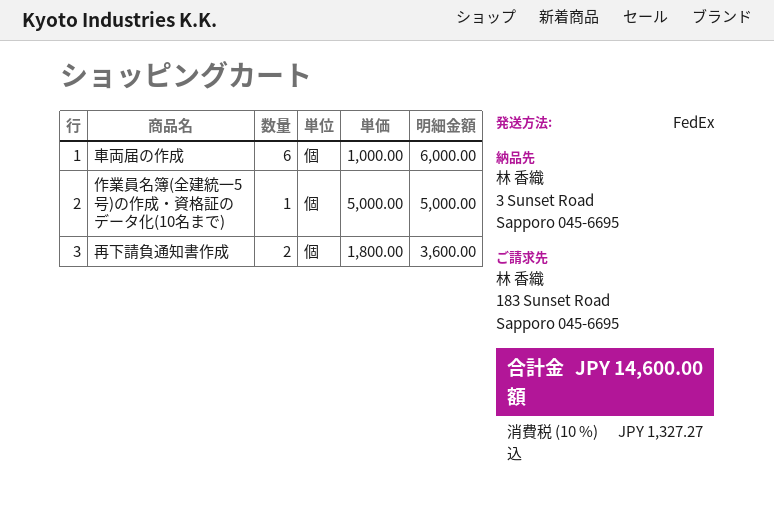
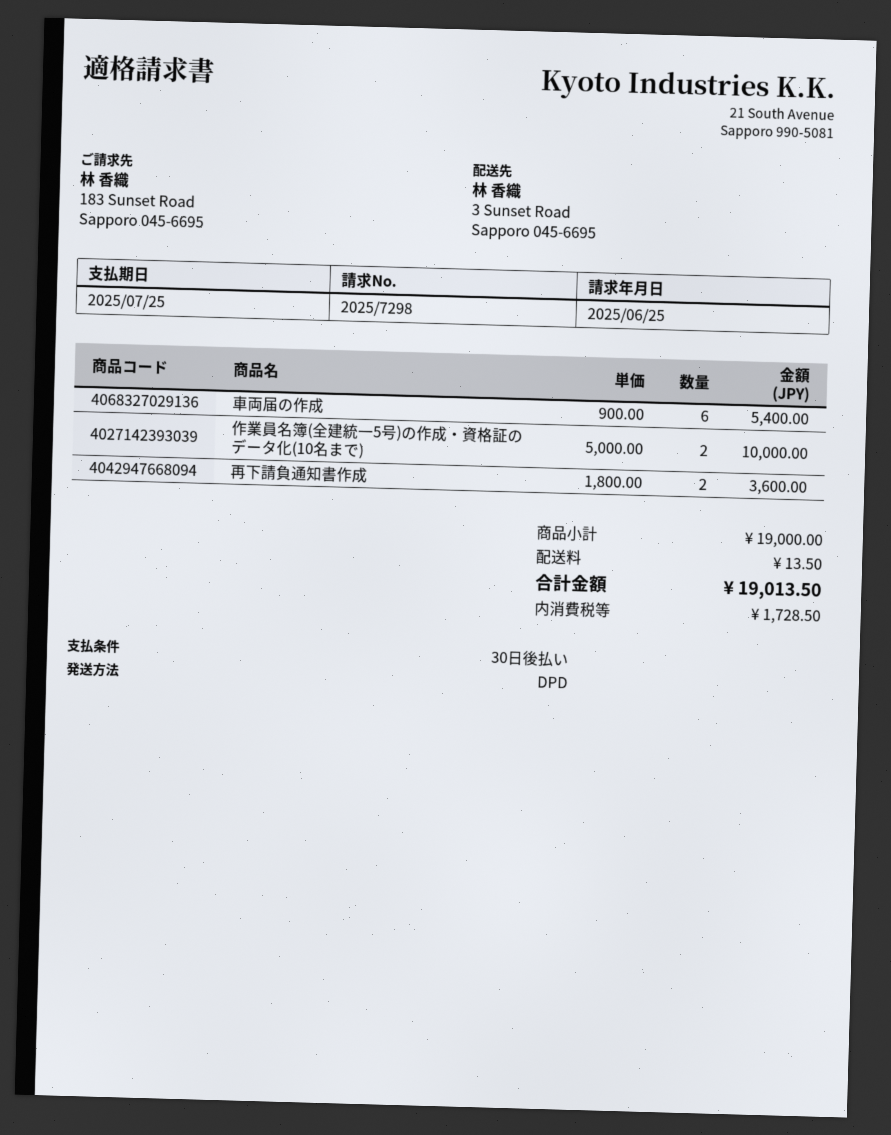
shipping method: FedEx -> DPD
車両届の作成: 6 x 1000.00 = 6000.00 -> 6 x 900.00 = 5400.00
作業員名簿(全建統一5号)の作成・資格証のデータ化(10名まで): 1 x 5000.00 = 5000.00 -> 2 x 5000.00 = 10000.00
shipping: none -> 13.50
tax: 1327.27 -> 1728.50
total: 14600.00 -> 19013.50

